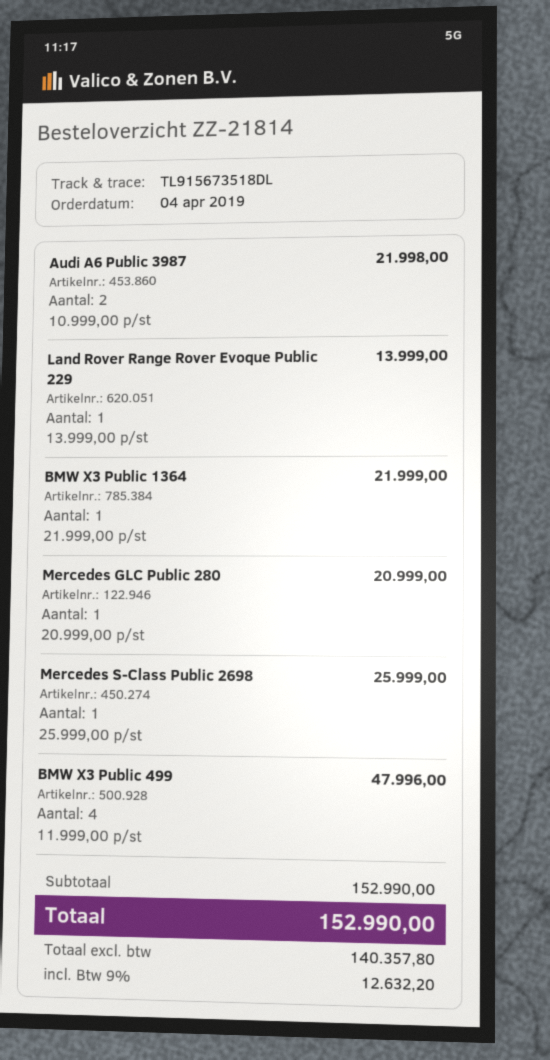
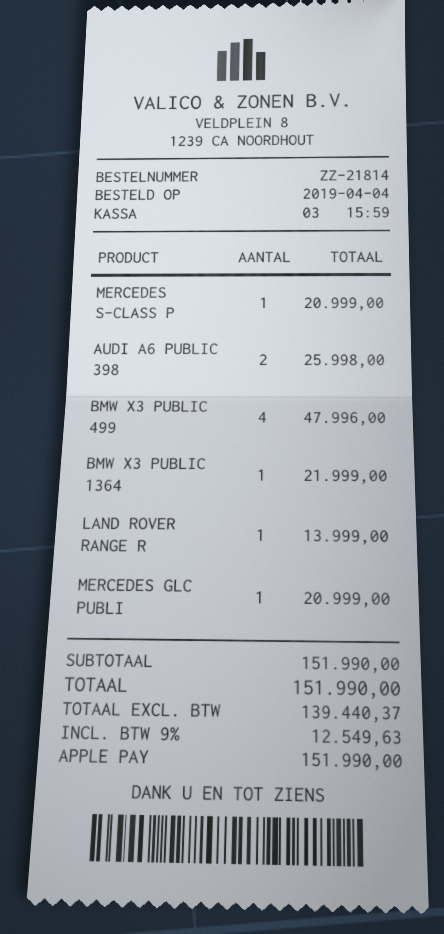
Audi A6 Public 3987: 2 for 21998.00 -> 2 for 25998.00
Mercedes S-Class Public 2698: 1 for 25999.00 -> 1 for 20999.00
subtotal: 152990.00 -> 151990.00
net: 140357.80 -> 139440.37
tax: 9% = 12632.20 -> 9% = 12549.63
total: 152990.00 -> 151990.00

